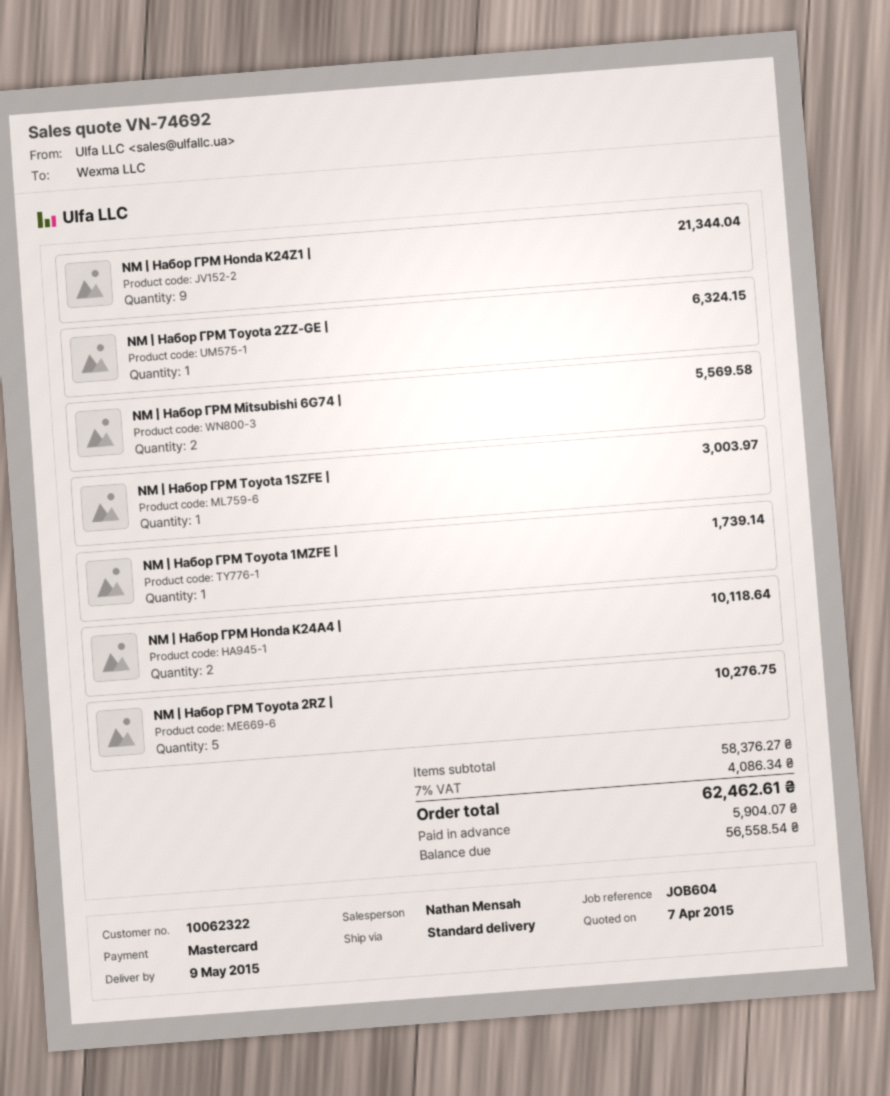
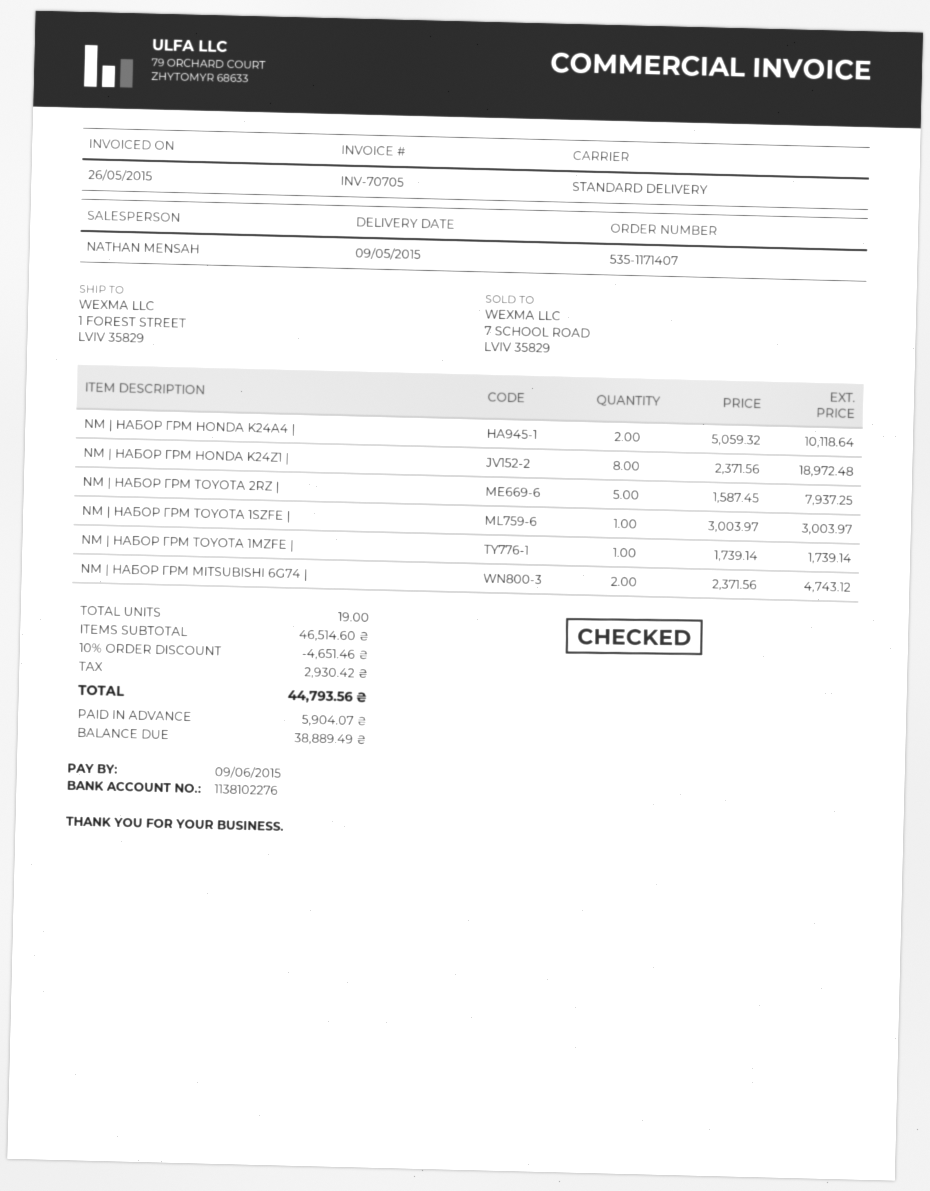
NM | Набор ГРМ Honda K24Z1 |: 9 for 21344.04 -> 8 for 18972.48
NM | Набор ГРМ Toyota 2ZZ-GE |: 1 for 6324.15 -> none
NM | Набор ГРМ Mitsubishi 6G74 |: 2 for 5569.58 -> 2 for 4743.12
NM | Набор ГРМ Toyota 2RZ |: 5 for 10276.75 -> 5 for 7937.25
subtotal: 58376.27 -> 46514.60
discount: none -> 10% = 4651.46
tax: 4086.34 -> 2930.42
total: 62462.61 -> 44793.56
balance: 56558.54 -> 38889.49

